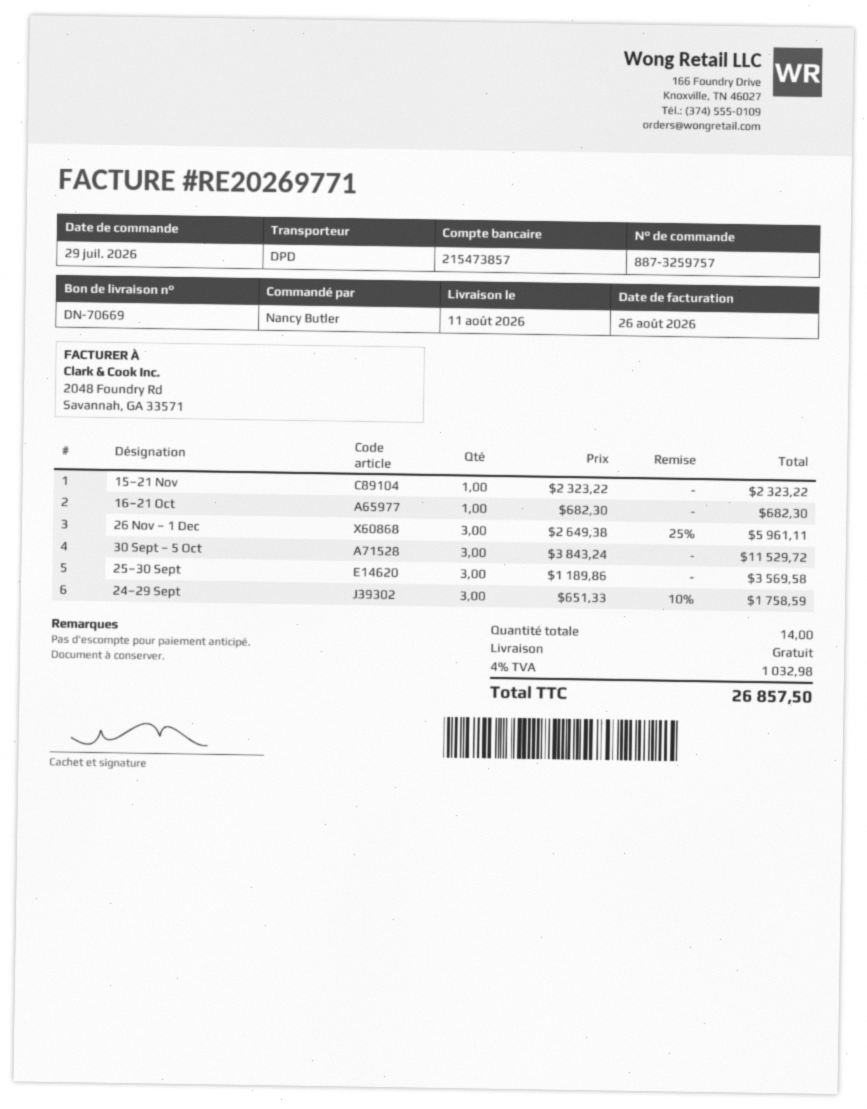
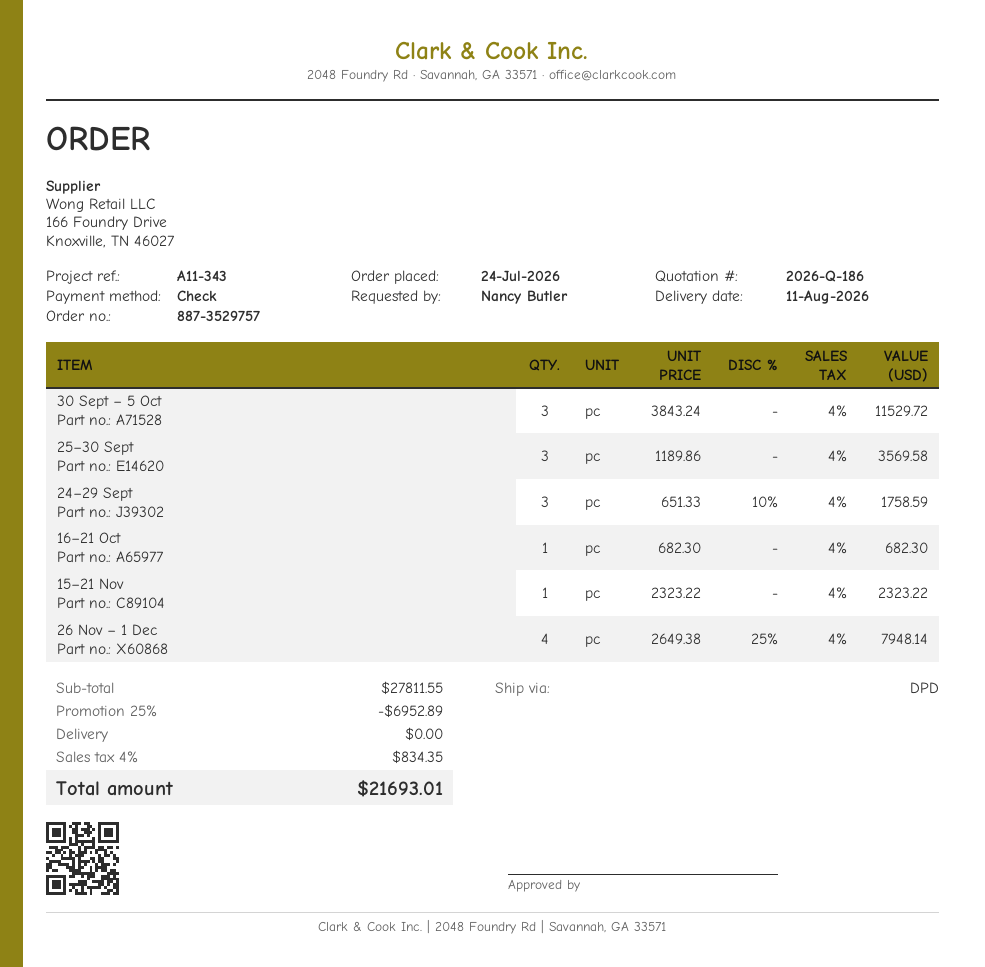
order number: 887-3259757 -> 887-3529757
order date: 2026-07-29 -> 2026-07-24
26 Nov – 1 Dec: 3 x 2649.38 - 25% = 5961.11 -> 4 x 2649.38 - 25% = 7948.14
discount: none -> 25% = 6952.89
tax: 4% = 1032.98 -> 4% = 834.35
total: 26857.50 -> 21693.01

